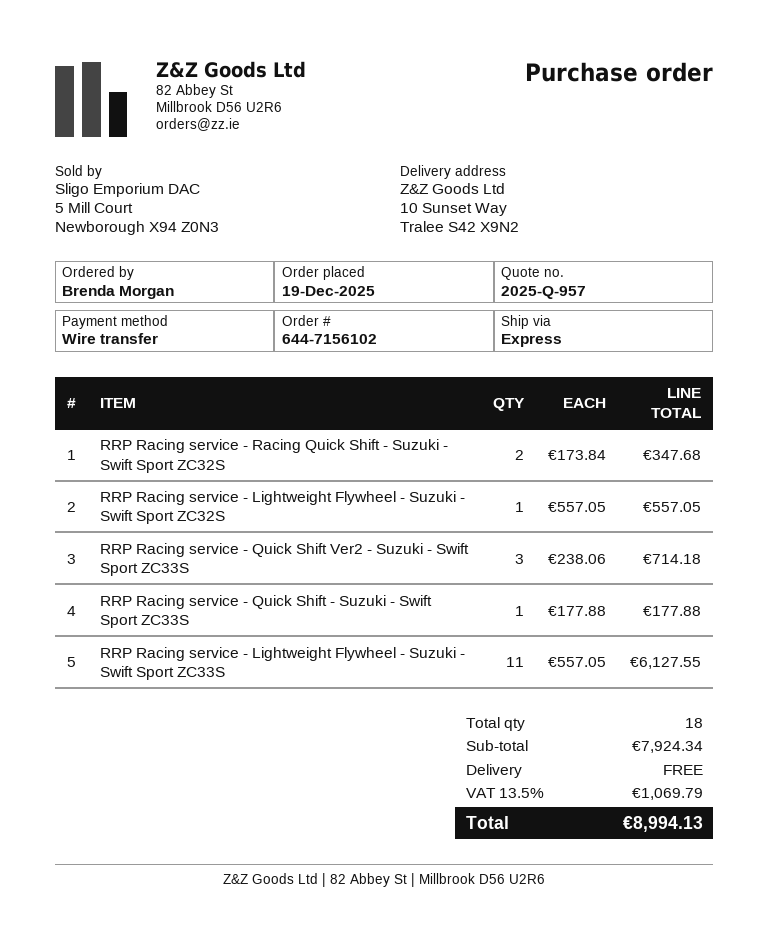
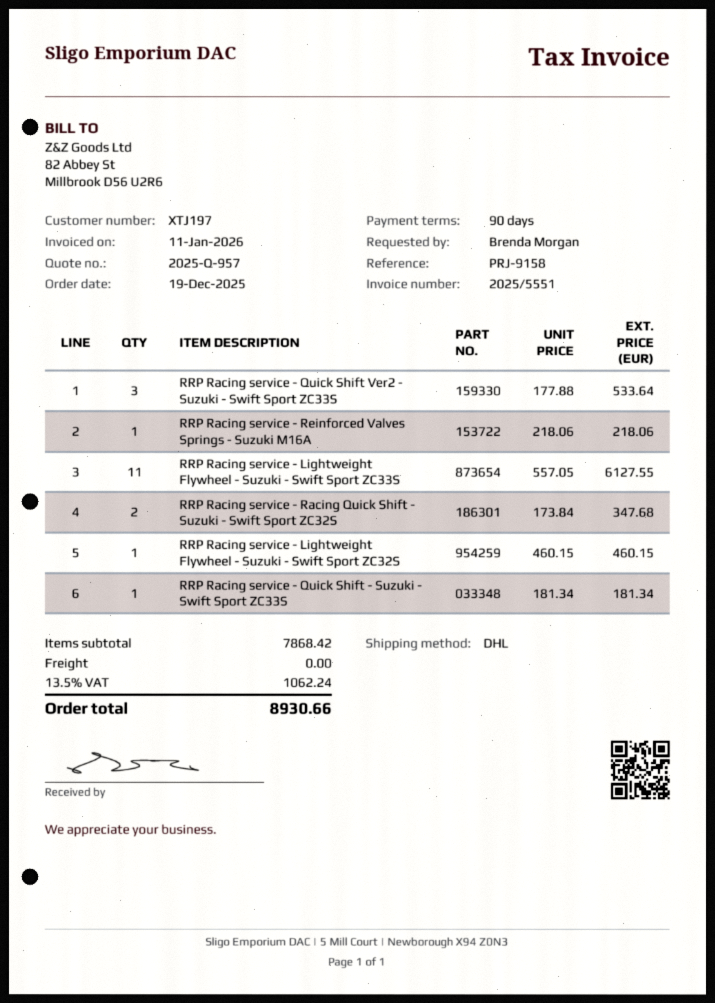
shipping method: express -> DHL
RRP Racing service - Lightweight Flywheel - Suzuki - Swift Sport ZC32S: 1 x 557.05 = 557.05 -> 1 x 460.15 = 460.15
RRP Racing service - Quick Shift Ver2 - Suzuki - Swift Sport ZC33S: 3 x 238.06 = 714.18 -> 3 x 177.88 = 533.64
RRP Racing service - Quick Shift - Suzuki - Swift Sport ZC33S: 1 x 177.88 = 177.88 -> 1 x 181.34 = 181.34
RRP Racing service - Reinforced Valves Springs - Suzuki M16A: none -> 1 x 218.06 = 218.06
subtotal: 7924.34 -> 7868.42
tax: 13.5% = 1069.79 -> 13.5% = 1062.24
total: 8994.13 -> 8930.66

